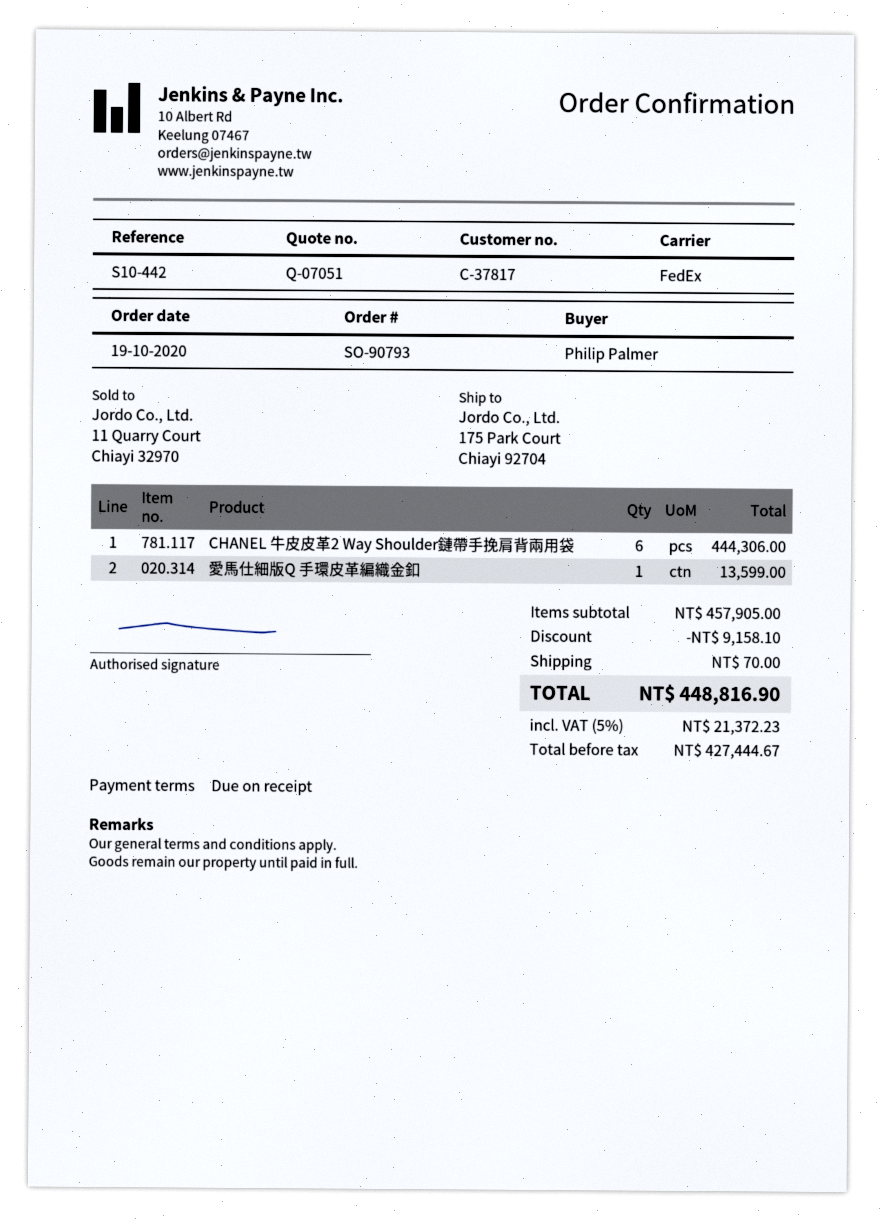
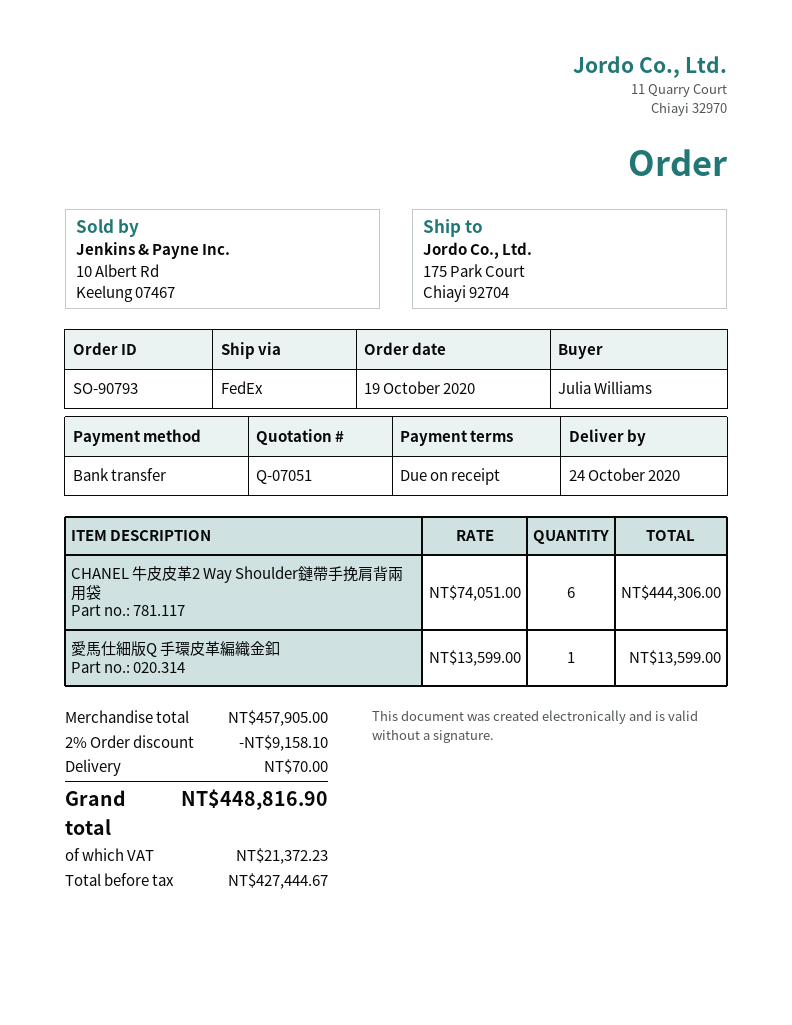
ordered by: Philip Palmer -> Julia Williams

